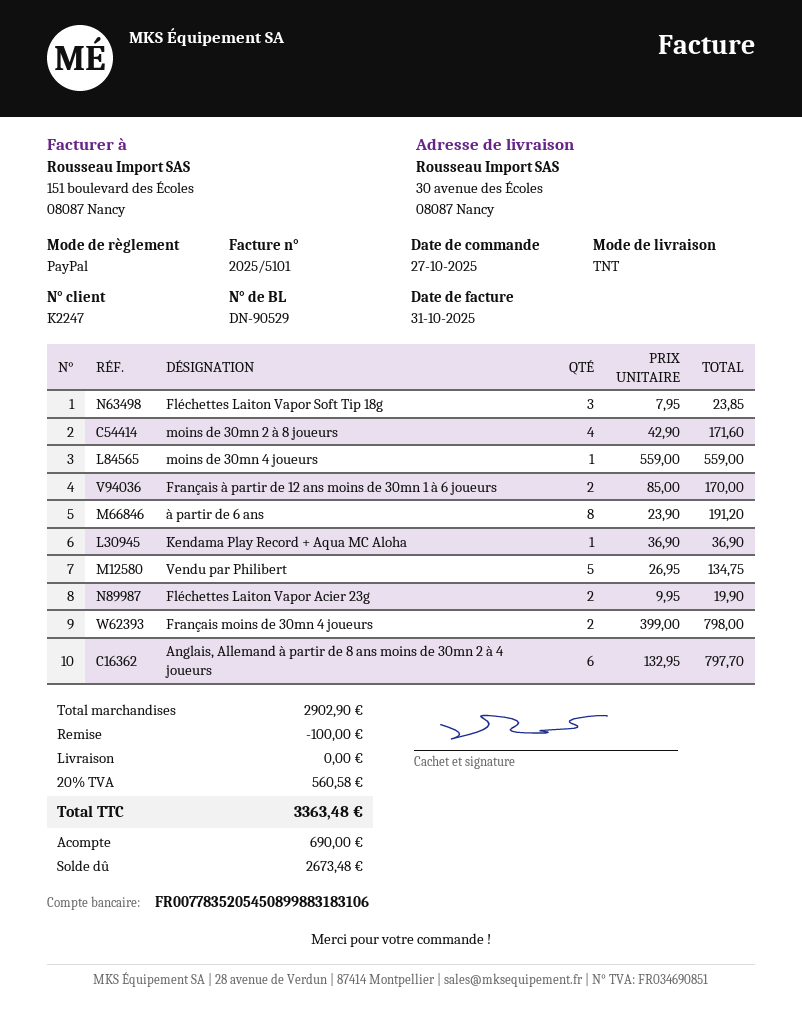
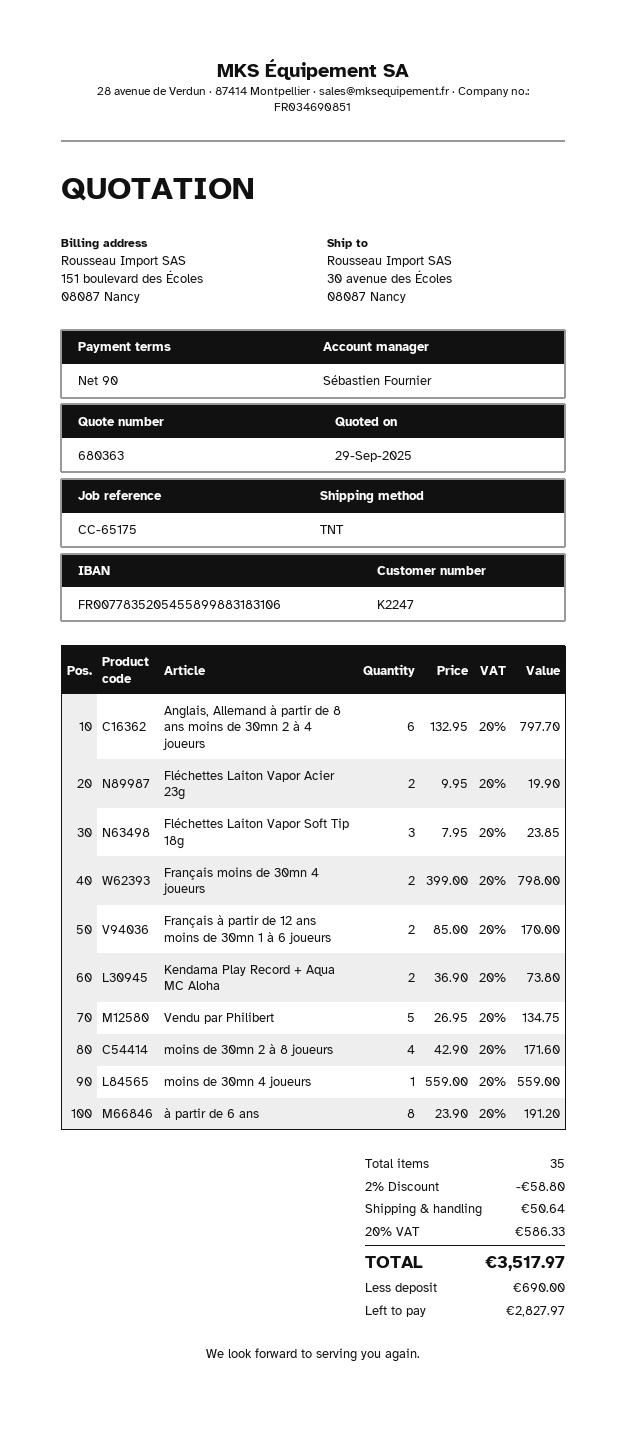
bank account: FR0077835205450899883183106 -> FR0077835205455899883183106
Kendama Play Record + Aqua MC Aloha: 1 x 36.90 = 36.90 -> 2 x 36.90 = 73.80
discount: 100.00 -> 58.80
shipping: 0.00 -> 50.64
tax: 20% = 560.58 -> 20% = 586.33
total: 3363.48 -> 3517.97
balance: 2673.48 -> 2827.97

